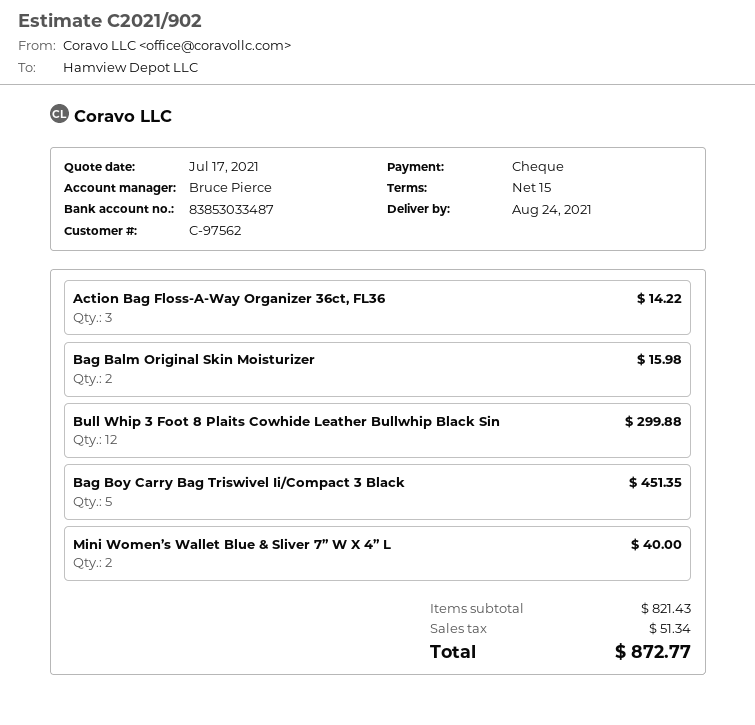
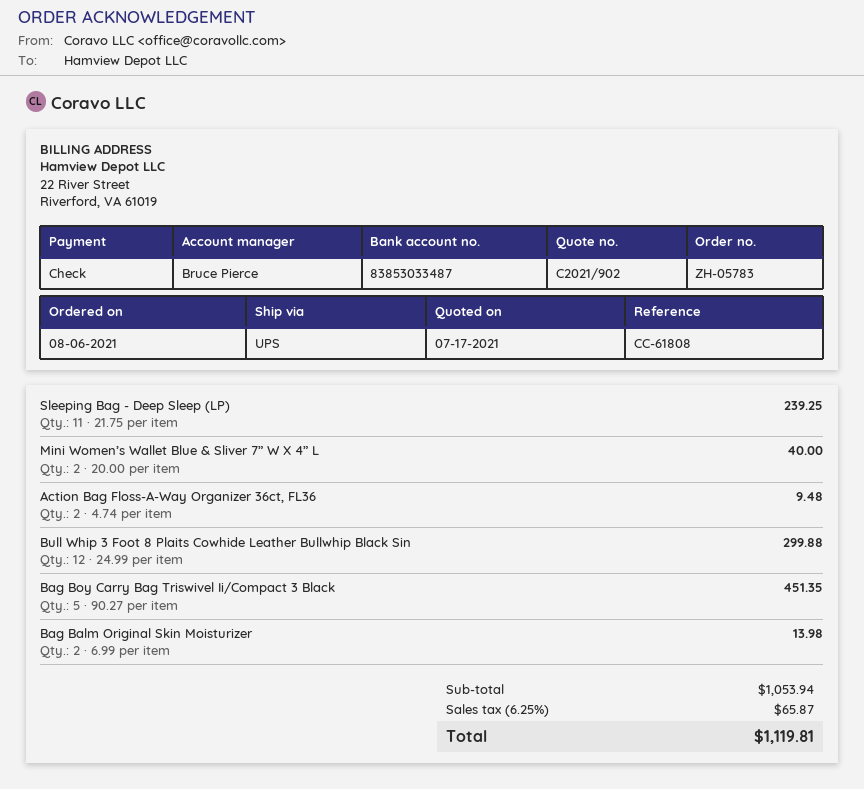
Action Bag Floss-A-Way Organizer 36ct, FL36: 3 for 14.22 -> 2 for 9.48
Bag Balm Original Skin Moisturizer: 2 for 15.98 -> 2 for 13.98
Sleeping Bag - Deep Sleep (LP): none -> 11 for 239.25
subtotal: 821.43 -> 1053.94
tax: 51.34 -> 65.87
total: 872.77 -> 1119.81

